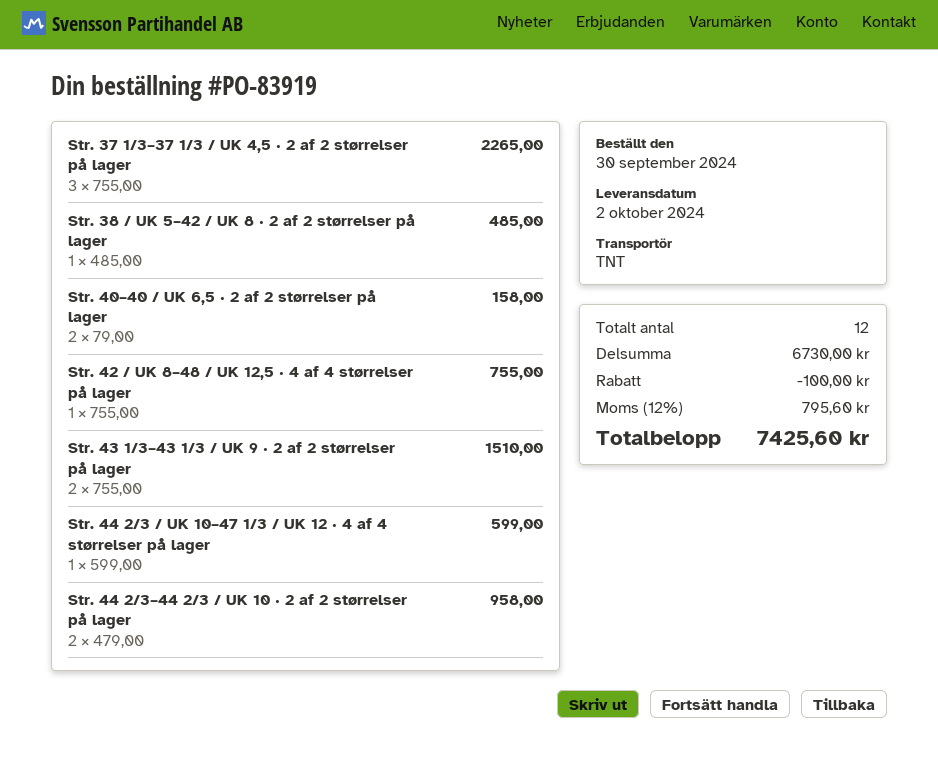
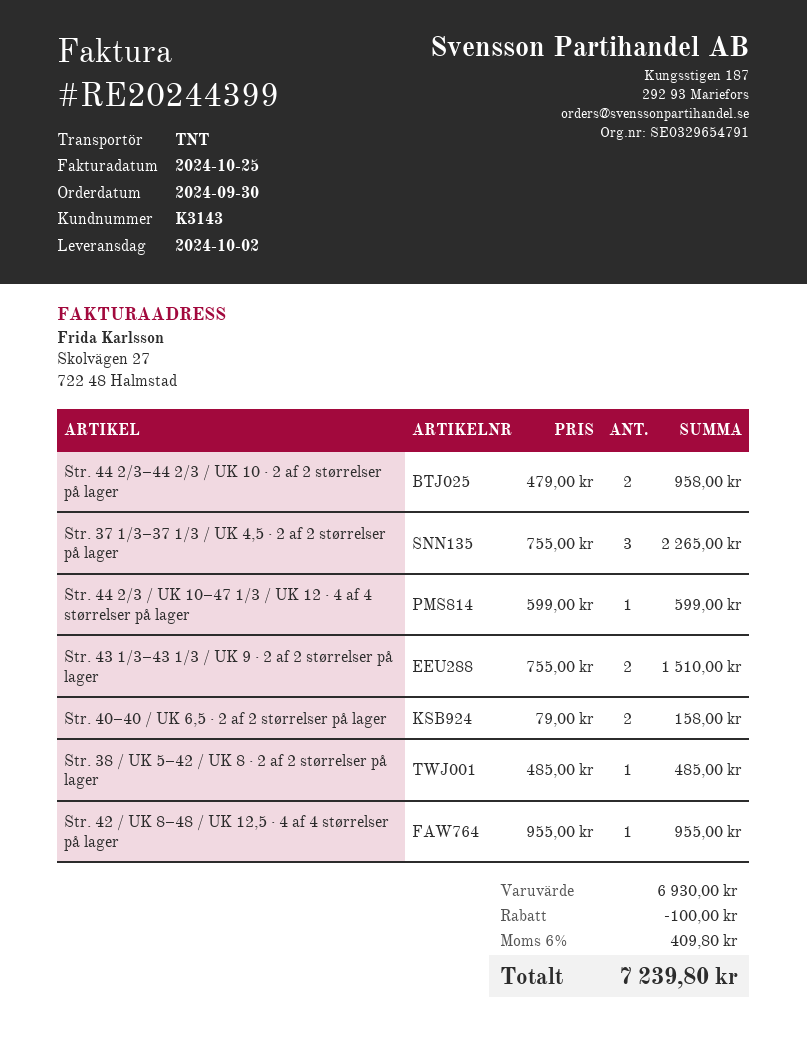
Str. 42 / UK 8–48 / UK 12,5 · 4 af 4 størrelser på lager: 1 x 755.00 = 755.00 -> 1 x 955.00 = 955.00
subtotal: 6730.00 -> 6930.00
tax: 12% = 795.60 -> 6% = 409.80
total: 7425.60 -> 7239.80

